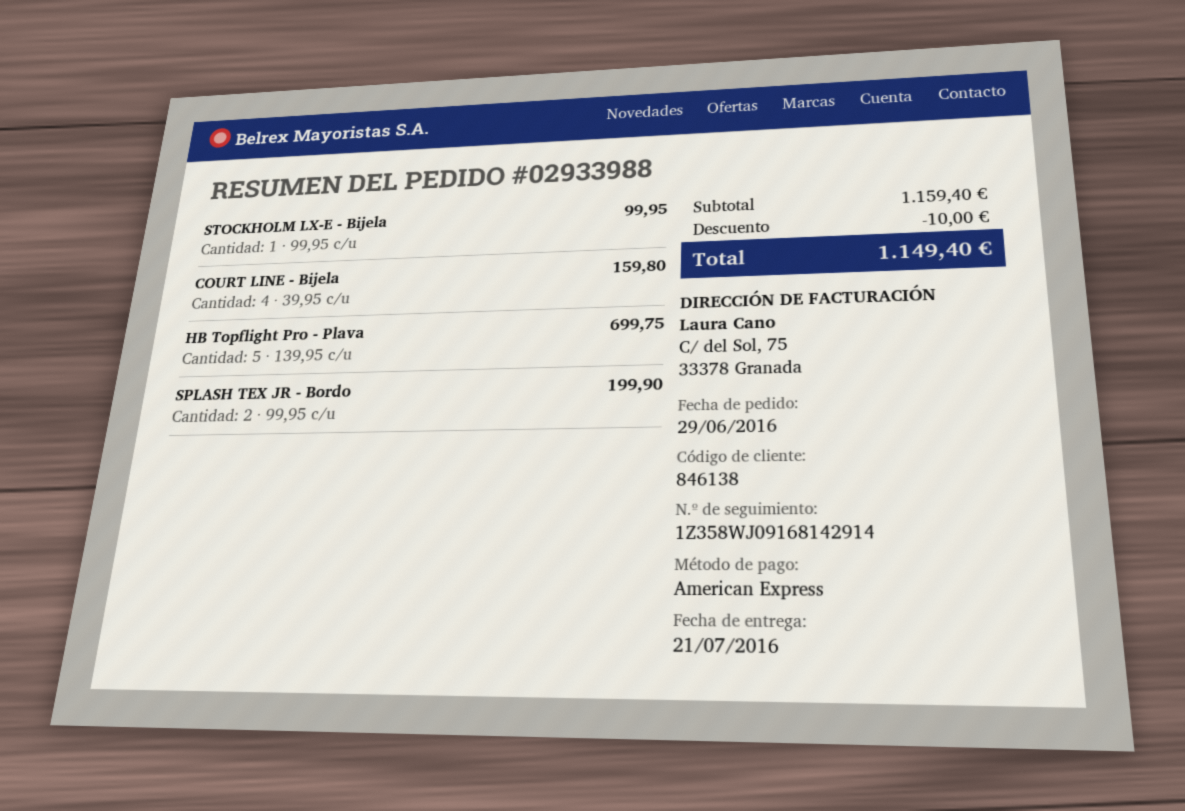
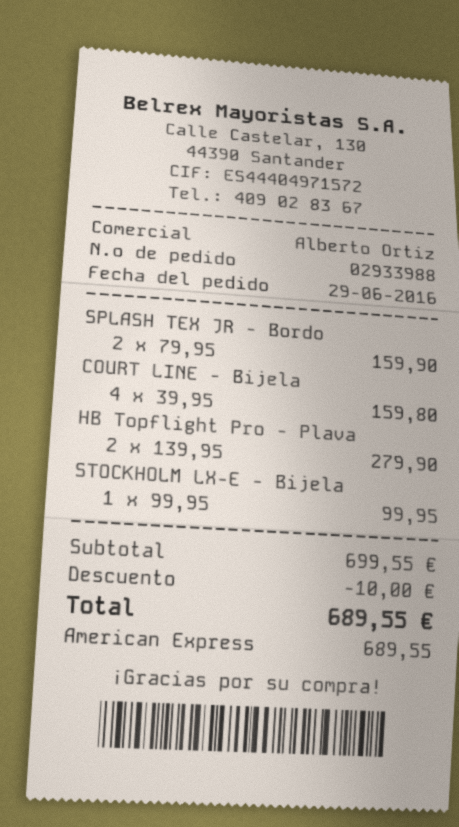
HB Topflight Pro - Plava: 5 x 139.95 = 699.75 -> 2 x 139.95 = 279.90
SPLASH TEX JR - Bordo: 2 x 99.95 = 199.90 -> 2 x 79.95 = 159.90
subtotal: 1159.40 -> 699.55
total: 1149.40 -> 689.55

